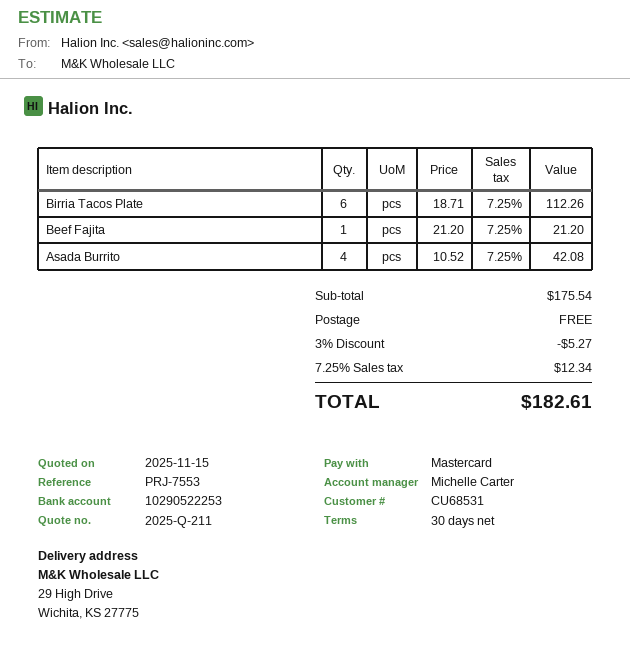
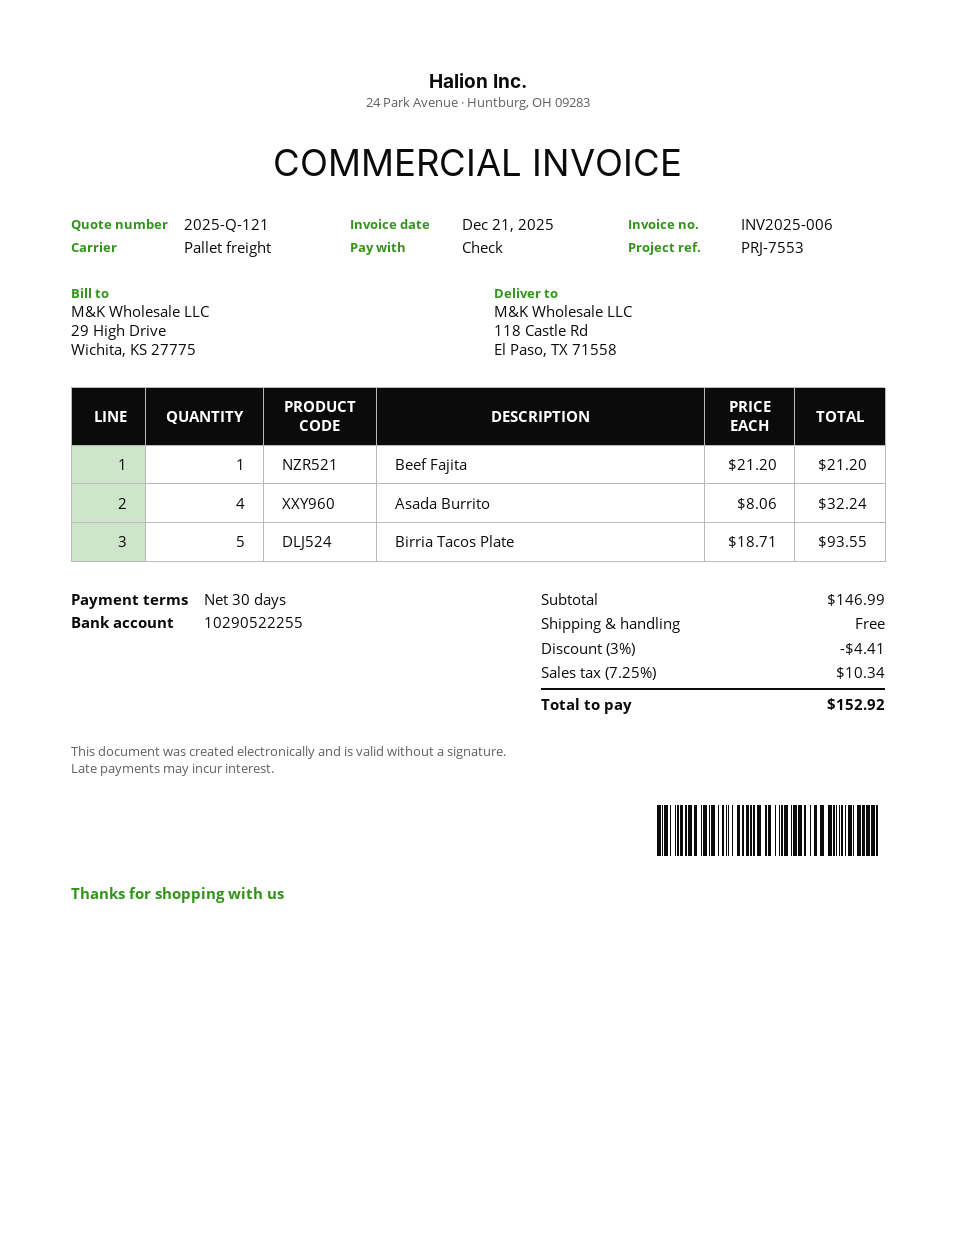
quote number: 2025-Q-211 -> 2025-Q-121
payment method: Mastercard -> cheque
bank account: 10290522253 -> 10290522255
ship to: 29 High Drive, Wichita, KS 27775 -> 118 Castle Rd, El Paso, TX 71558
Birria Tacos Plate: 6 x 18.71 = 112.26 -> 5 x 18.71 = 93.55
Asada Burrito: 4 x 10.52 = 42.08 -> 4 x 8.06 = 32.24
subtotal: 175.54 -> 146.99
discount: 3% = 5.27 -> 3% = 4.41
tax: 7.25% = 12.34 -> 7.25% = 10.34
total: 182.61 -> 152.92

